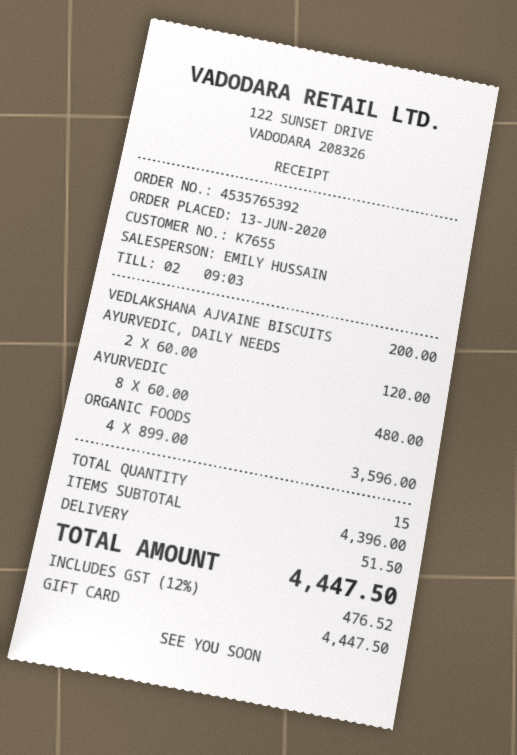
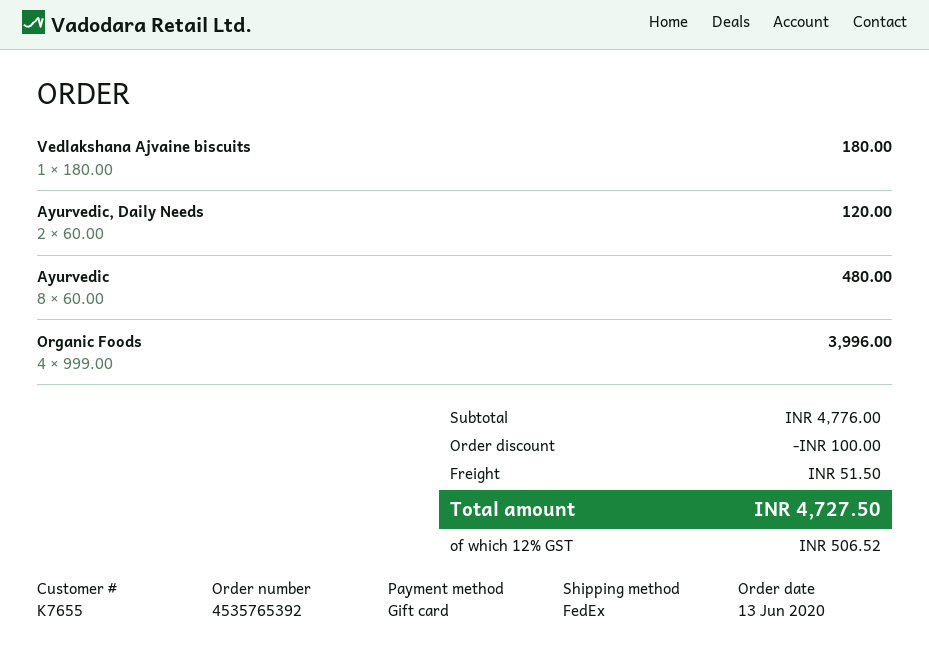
VEDLAKSHANA AJVAINE BISCUITS: 1 x 200.00 = 200.00 -> 1 x 180.00 = 180.00
ORGANIC FOODS: 4 x 899.00 = 3596.00 -> 4 x 999.00 = 3996.00
subtotal: 4396.00 -> 4776.00
discount: none -> 100.00
tax: 12% = 476.52 -> 12% = 506.52
total: 4447.50 -> 4727.50

